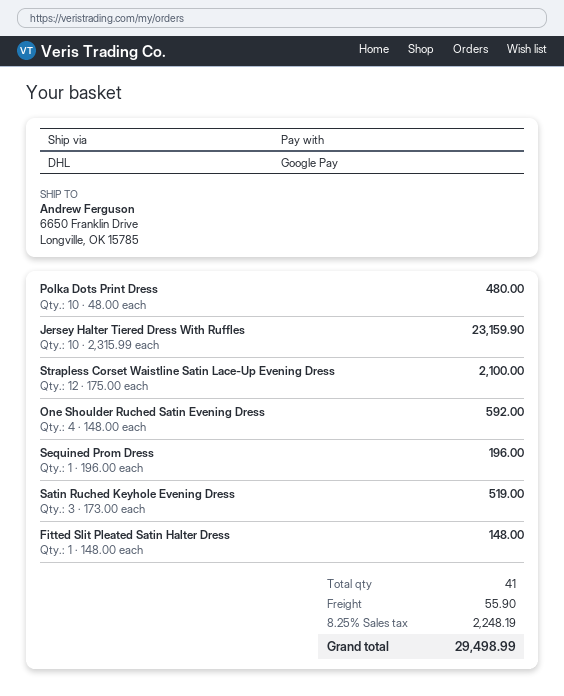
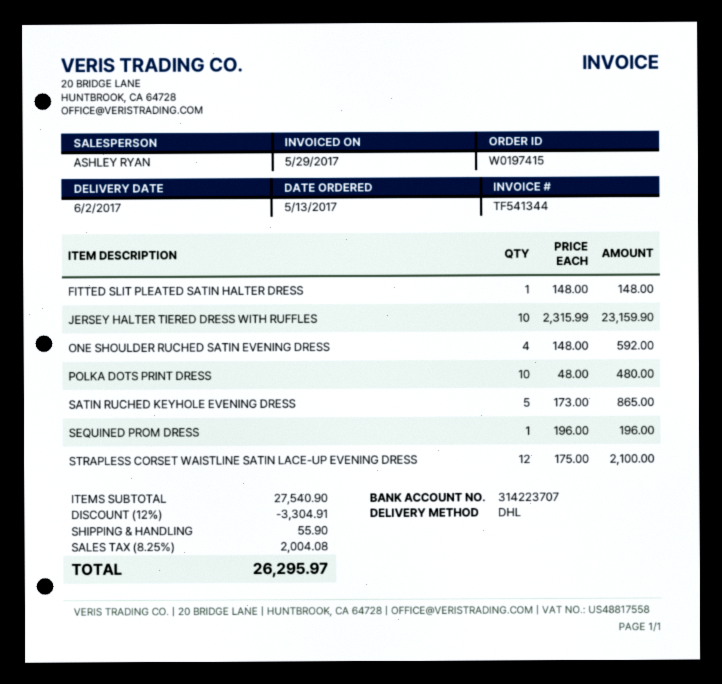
Satin Ruched Keyhole Evening Dress: 3 x 173.00 = 519.00 -> 5 x 173.00 = 865.00
discount: none -> 12% = 3304.91
tax: 8.25% = 2248.19 -> 8.25% = 2004.08
total: 29498.99 -> 26295.97

